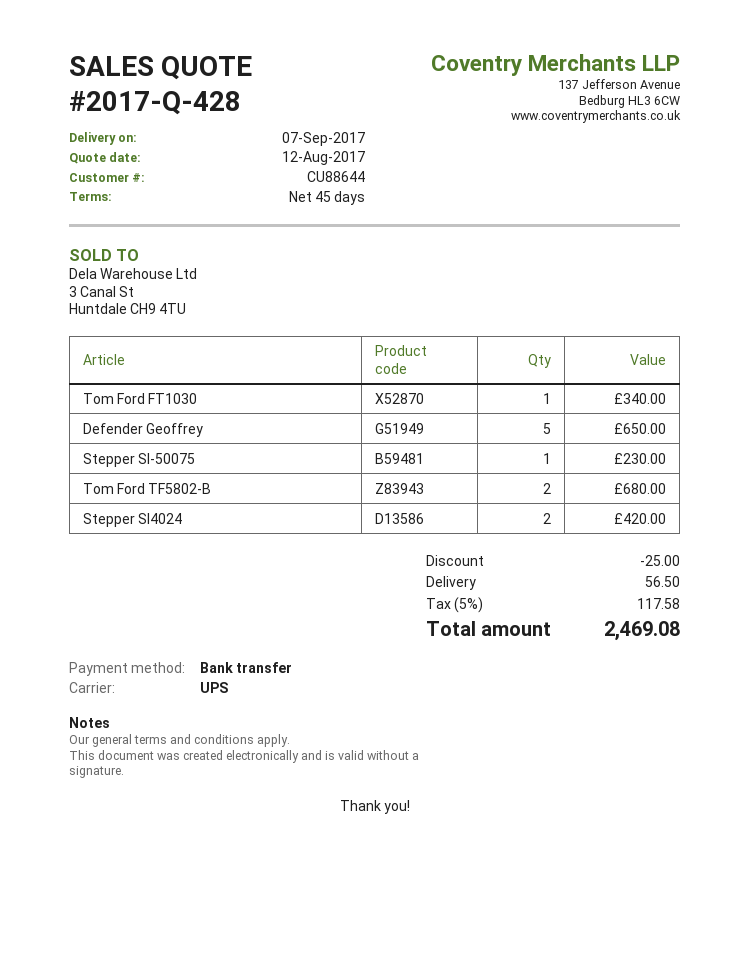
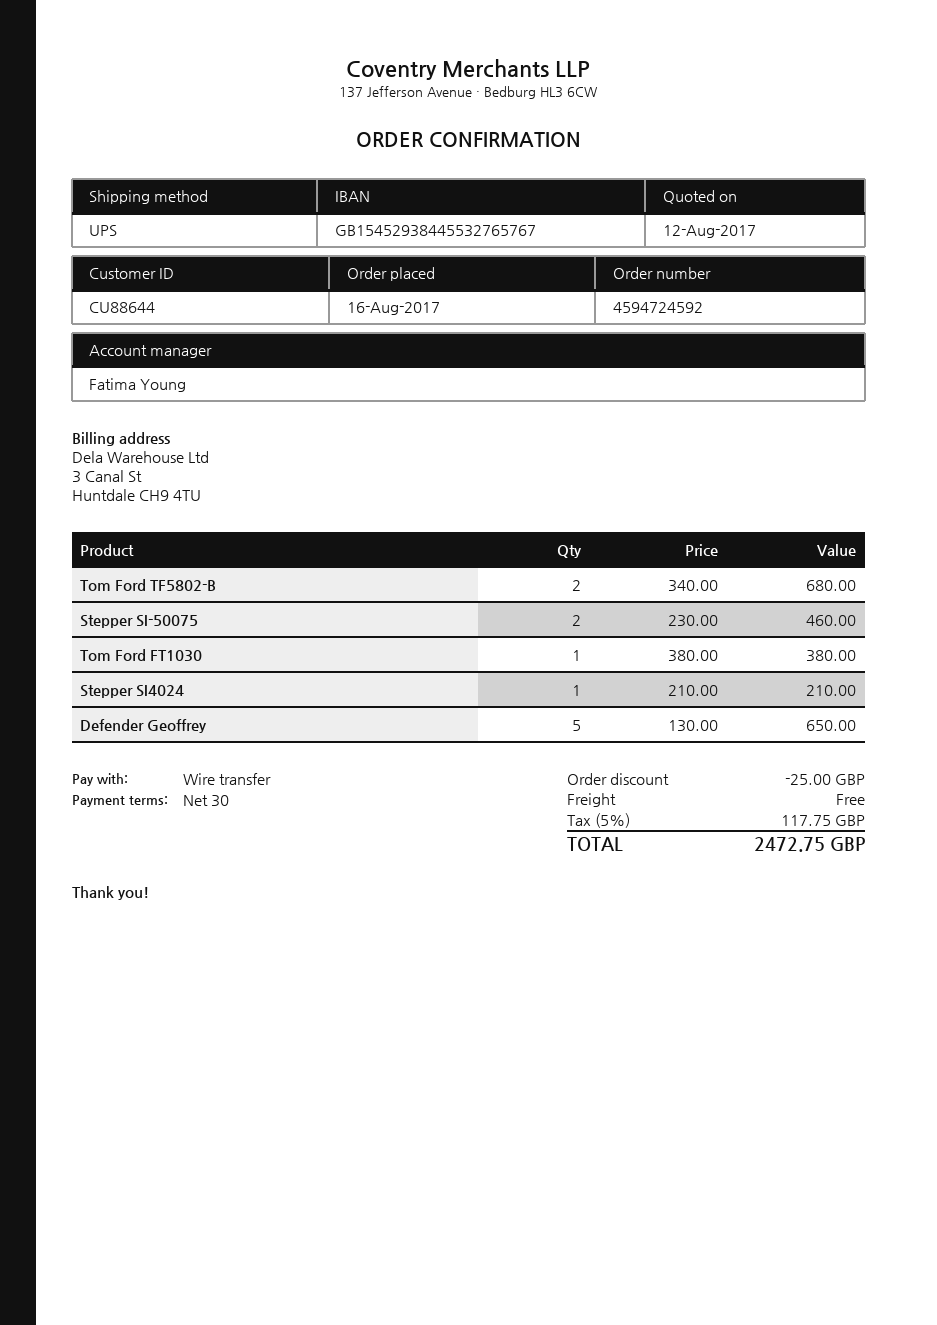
payment terms: 45 days -> 30 days
Tom Ford FT1030: 1 for 340.00 -> 1 for 380.00
Stepper SI-50075: 1 for 230.00 -> 2 for 460.00
Stepper SI4024: 2 for 420.00 -> 1 for 210.00
shipping: 56.50 -> 0.00
tax: 5% = 117.58 -> 5% = 117.75
total: 2469.08 -> 2472.75

